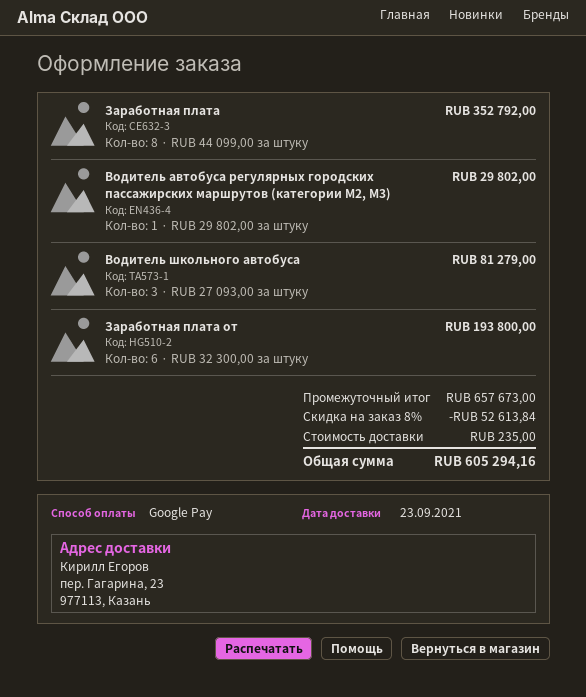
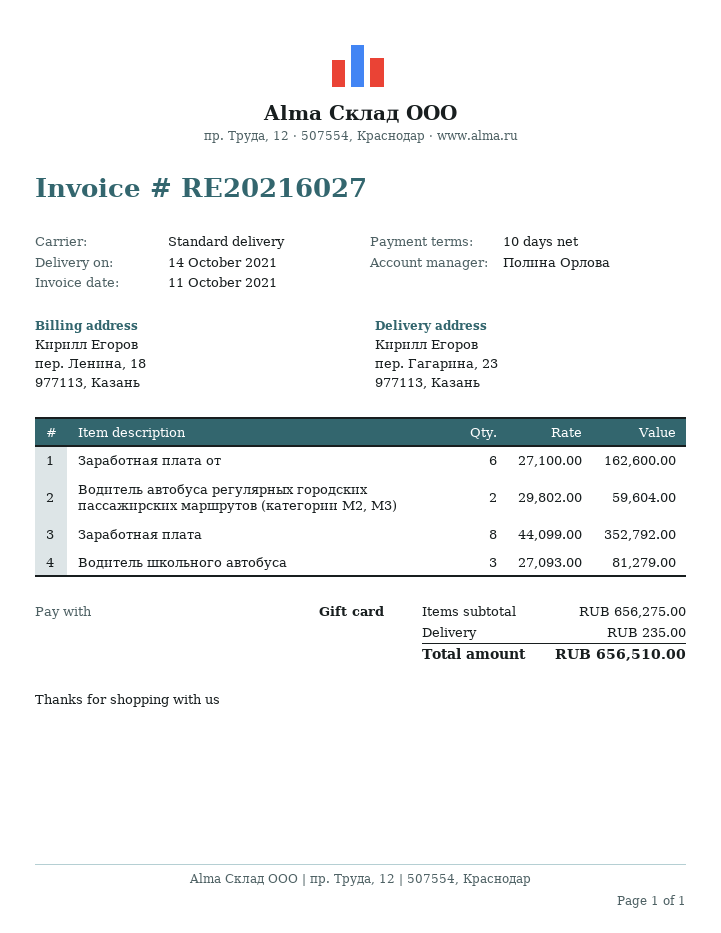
delivery date: 2021-09-23 -> 2021-10-14
payment method: Google Pay -> gift card
Водитель автобуса регулярных городских пассажирских маршрутов (категории М2, М3): 1 x 29802.00 = 29802.00 -> 2 x 29802.00 = 59604.00
Заработная плата от: 6 x 32300.00 = 193800.00 -> 6 x 27100.00 = 162600.00
subtotal: 657673.00 -> 656275.00
discount: 8% = 52613.84 -> none
total: 605294.16 -> 656510.00

